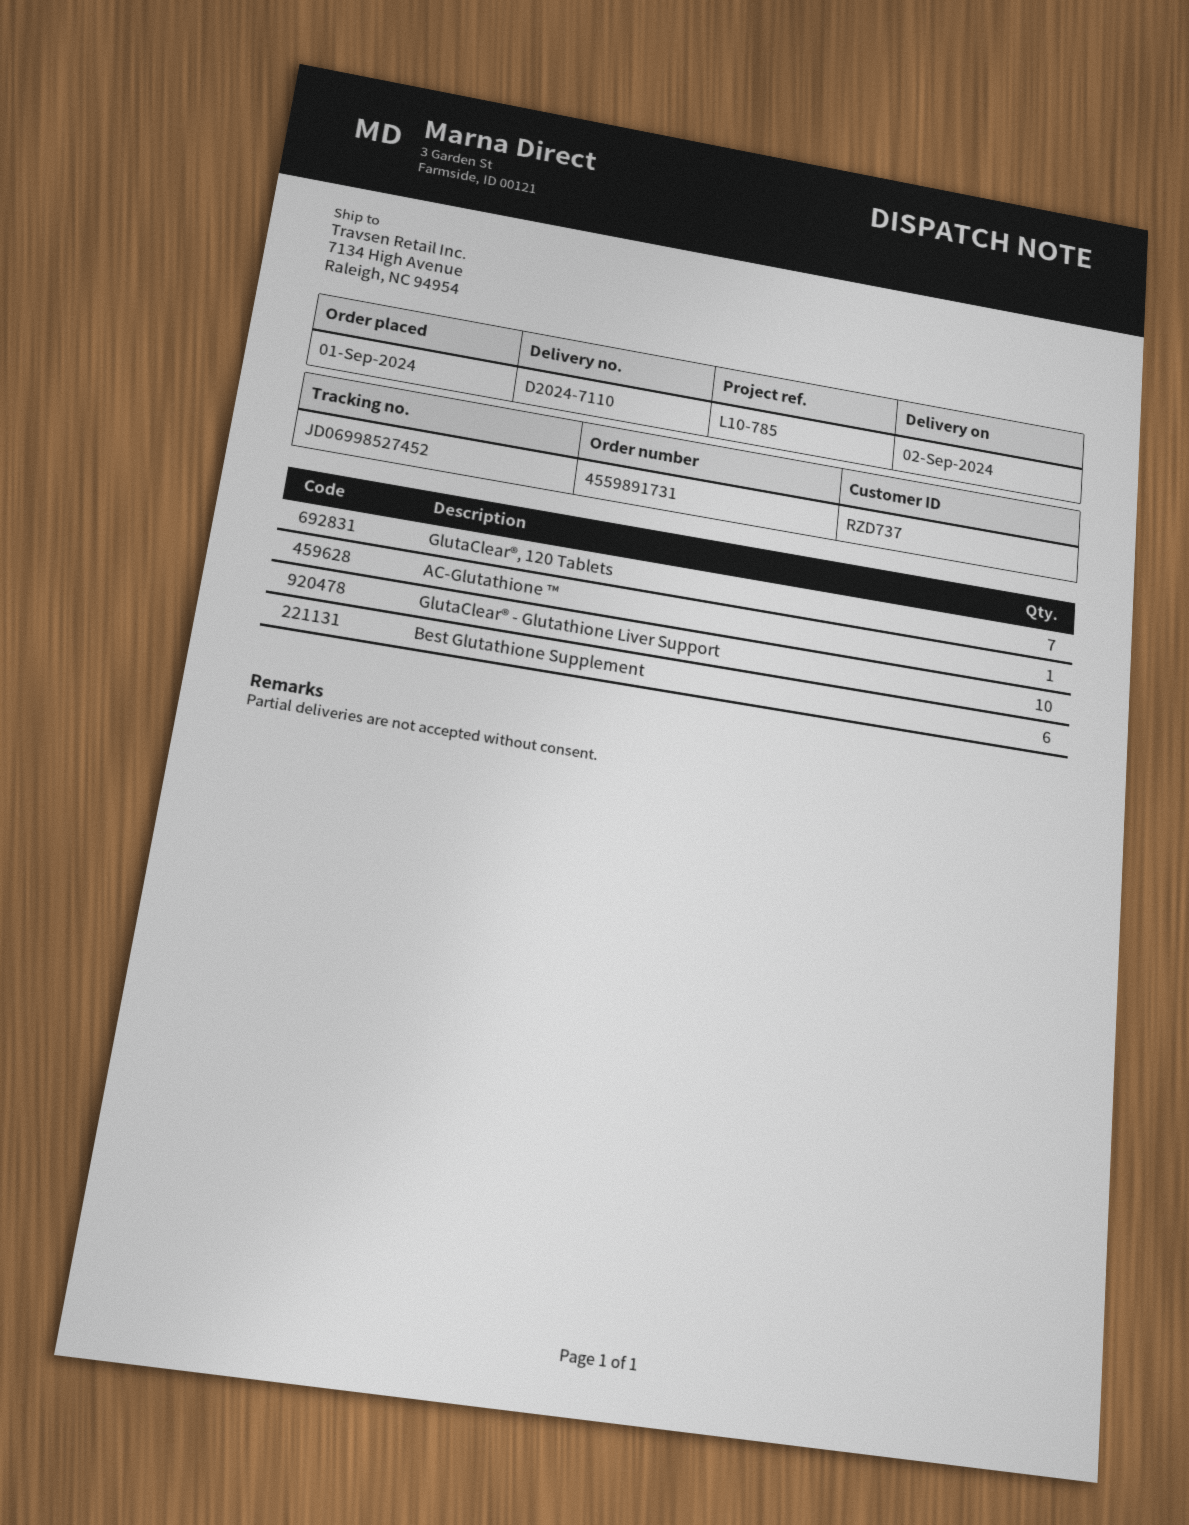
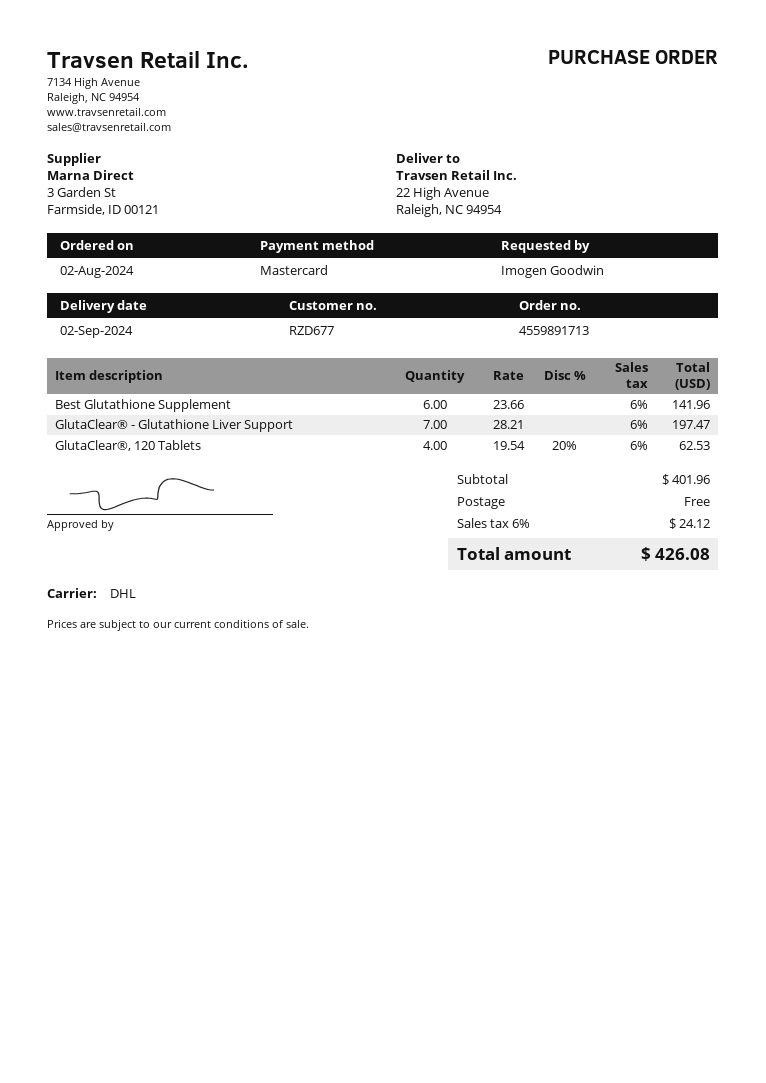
order number: 4559891731 -> 4559891713
order date: 2024-09-01 -> 2024-08-02
customer number: RZD737 -> RZD677
ship to: 7134 High Avenue, Raleigh, NC 94954 -> 22 High Avenue, Raleigh, NC 94954
GlutaClear®, 120 Tablets: 7 -> 4
AC-Glutathione ™: 1 -> none
GlutaClear® - Glutathione Liver Support: 10 -> 7

